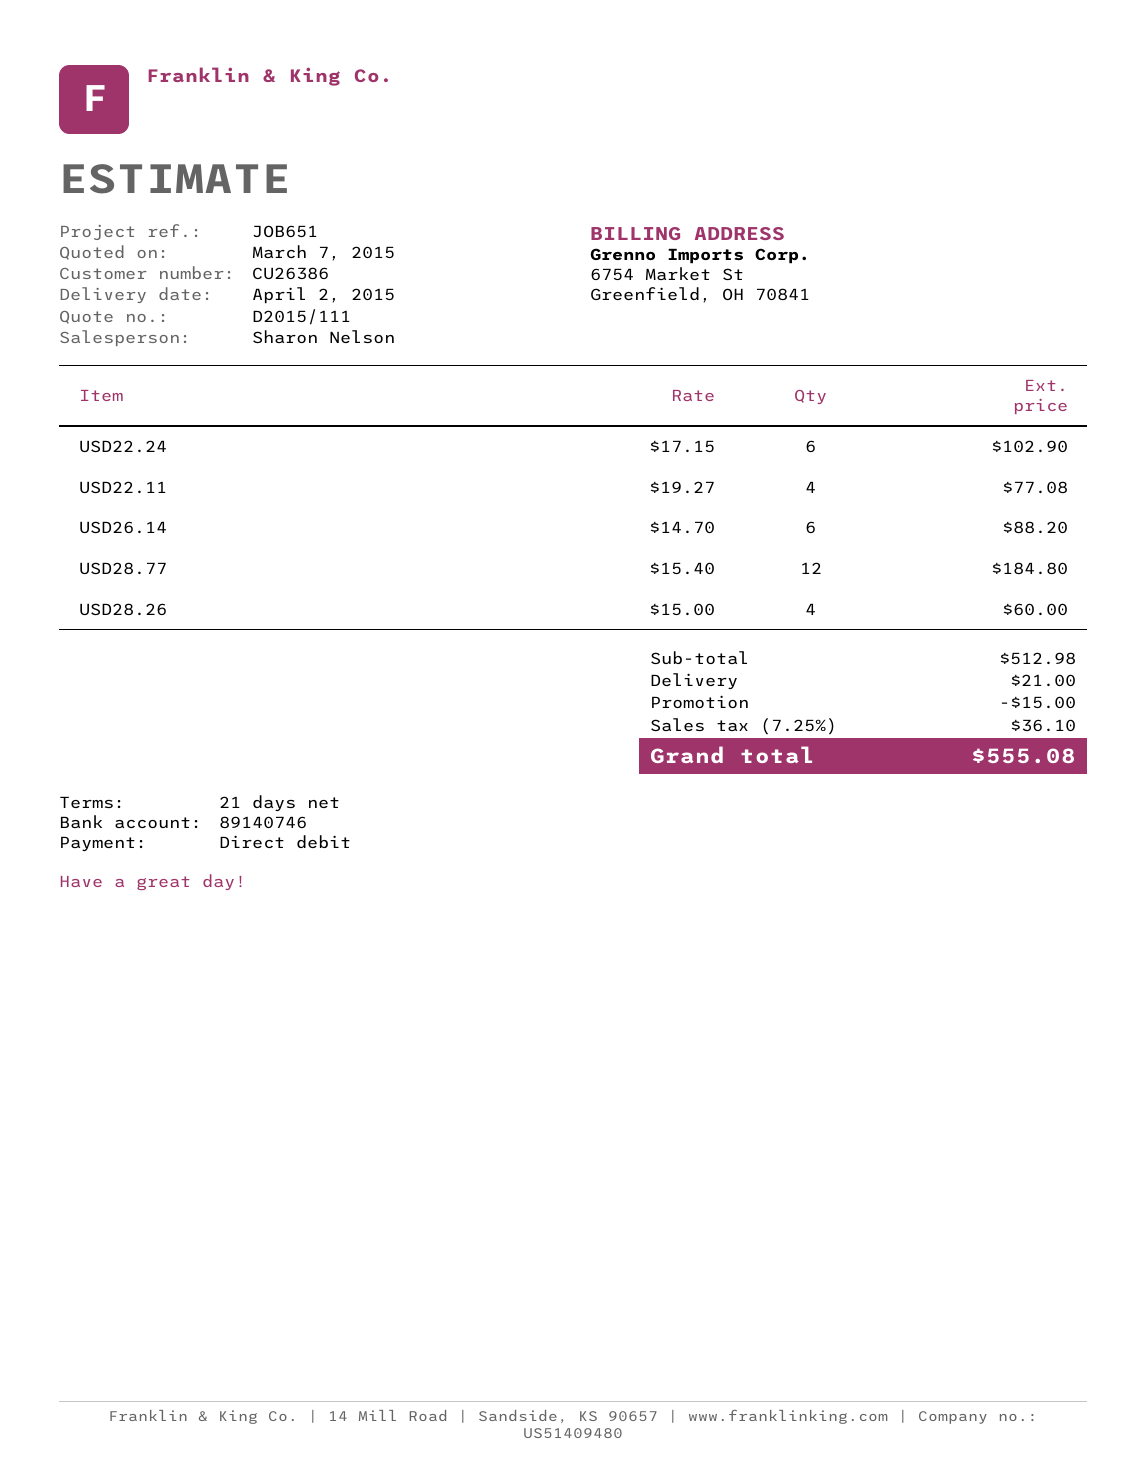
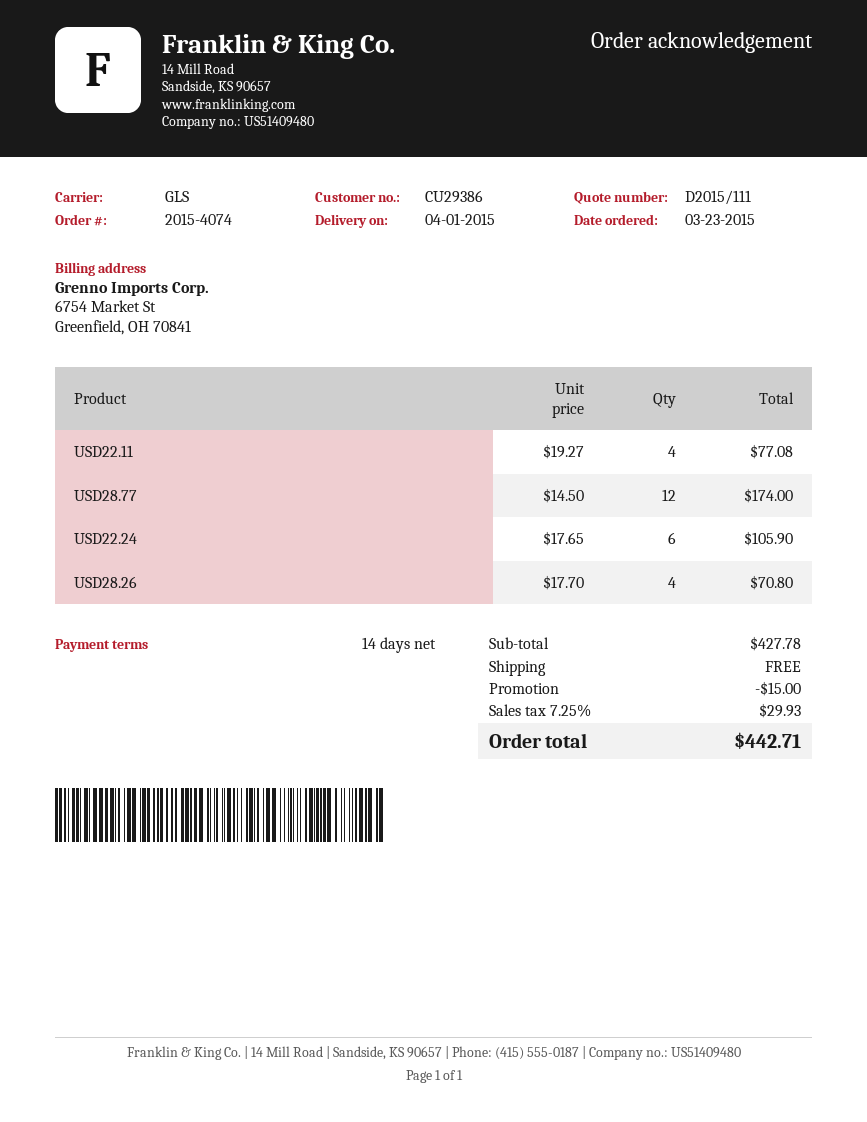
delivery date: 2015-04-02 -> 2015-04-01
payment terms: 21 days -> 14 days
customer number: CU26386 -> CU29386
USD22.24: 6 x 17.15 = 102.90 -> 6 x 17.65 = 105.90
USD26.14: 6 x 14.70 = 88.20 -> none
USD28.77: 12 x 15.40 = 184.80 -> 12 x 14.50 = 174.00
USD28.26: 4 x 15.00 = 60.00 -> 4 x 17.70 = 70.80
subtotal: 512.98 -> 427.78
shipping: 21.00 -> 0.00
tax: 7.25% = 36.10 -> 7.25% = 29.93
total: 555.08 -> 442.71

